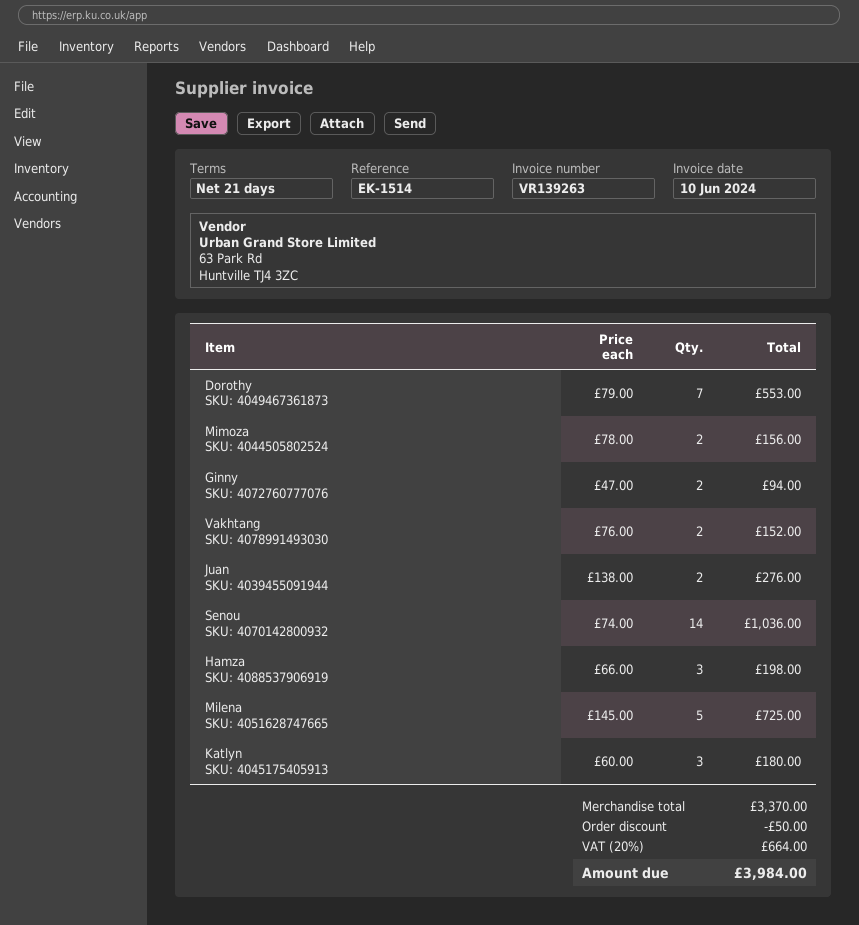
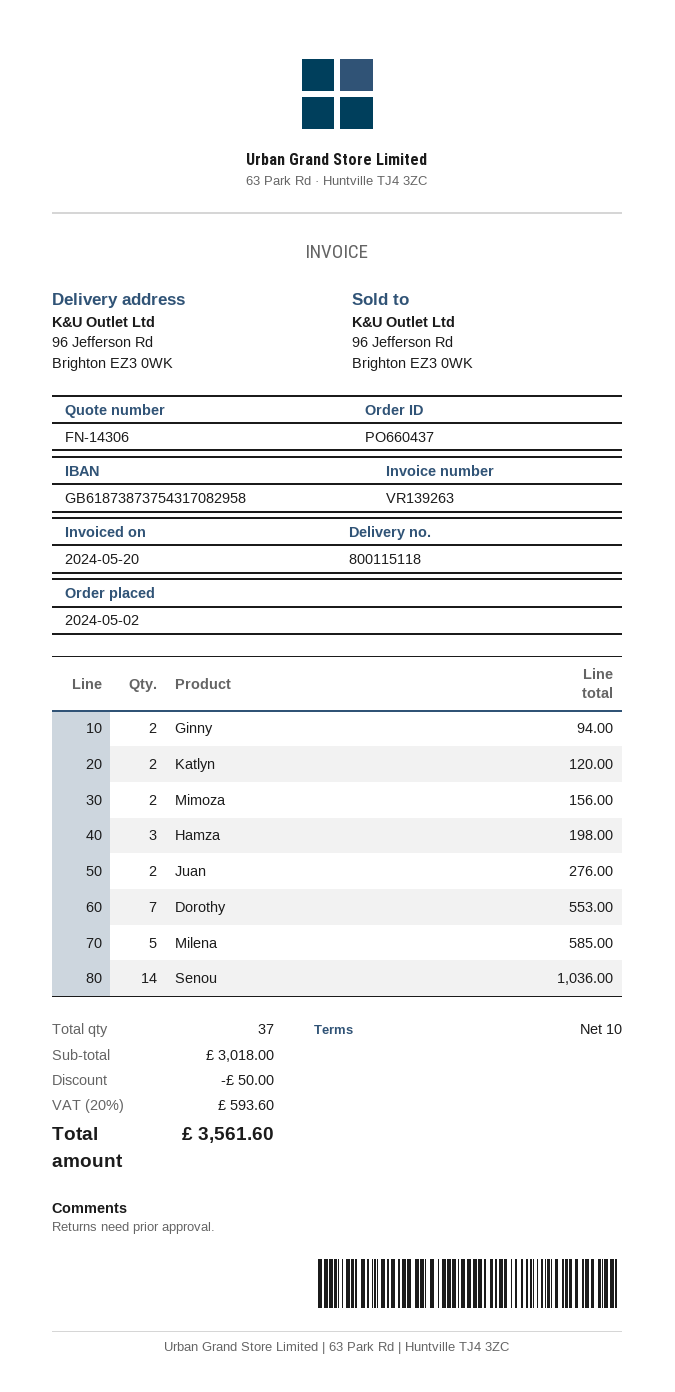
invoice date: 2024-06-10 -> 2024-05-20
payment terms: 21 days -> 10 days
Vakhtang: 2 for 152.00 -> none
Milena: 5 for 725.00 -> 5 for 585.00
Katlyn: 3 for 180.00 -> 2 for 120.00
subtotal: 3370.00 -> 3018.00
tax: 20% = 664.00 -> 20% = 593.60
total: 3984.00 -> 3561.60

